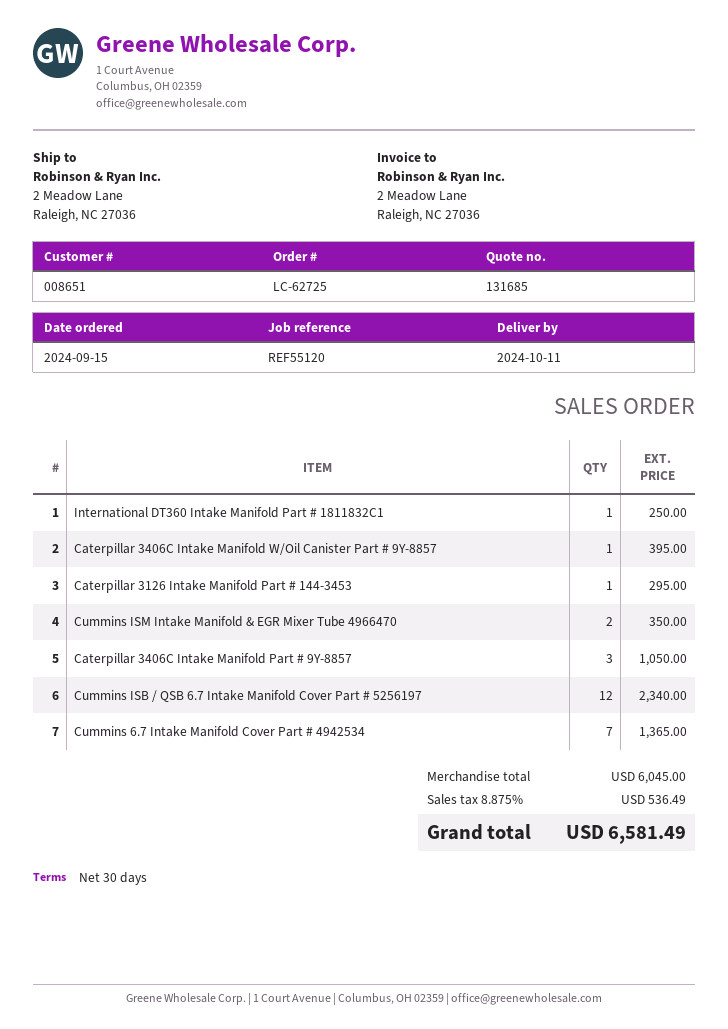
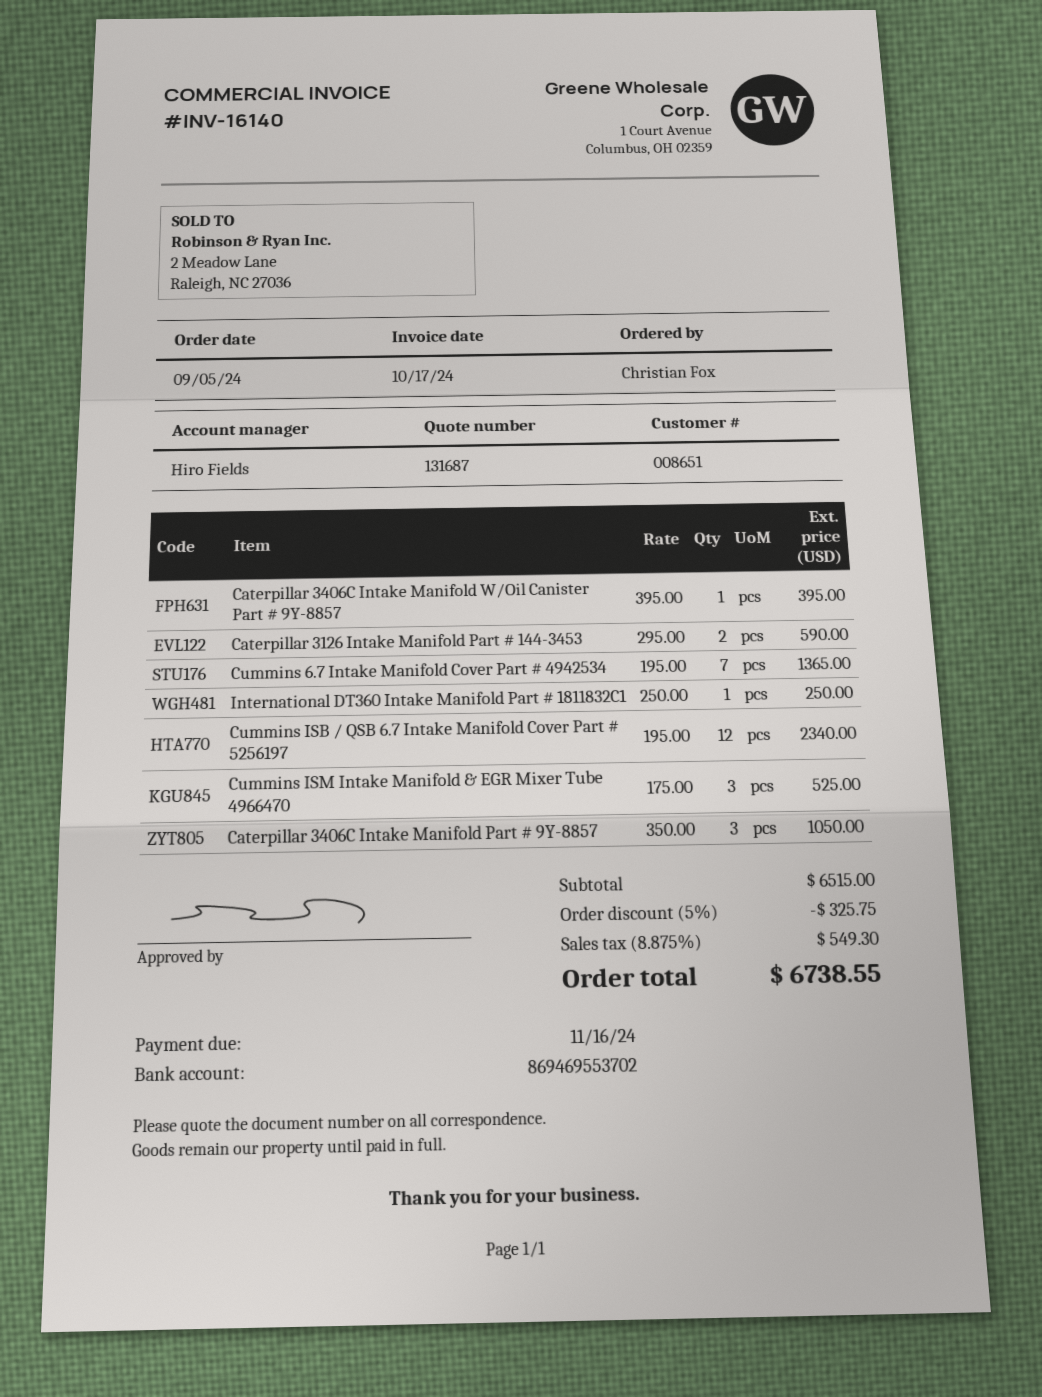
quote number: 131685 -> 131687
order date: 2024-09-15 -> 2024-09-05
Caterpillar 3126 Intake Manifold Part # 144-3453: 1 for 295.00 -> 2 for 590.00
Cummins ISM Intake Manifold & EGR Mixer Tube 4966470: 2 for 350.00 -> 3 for 525.00
subtotal: 6045.00 -> 6515.00
discount: none -> 5% = 325.75
tax: 8.875% = 536.49 -> 8.875% = 549.30
total: 6581.49 -> 6738.55

